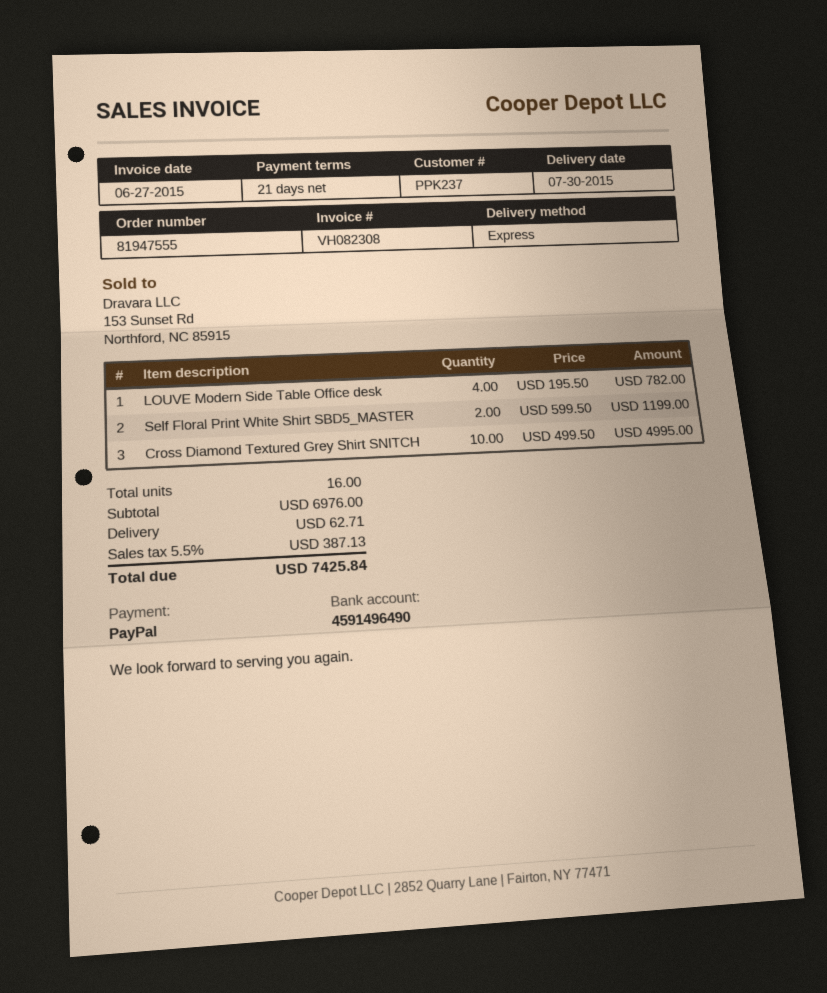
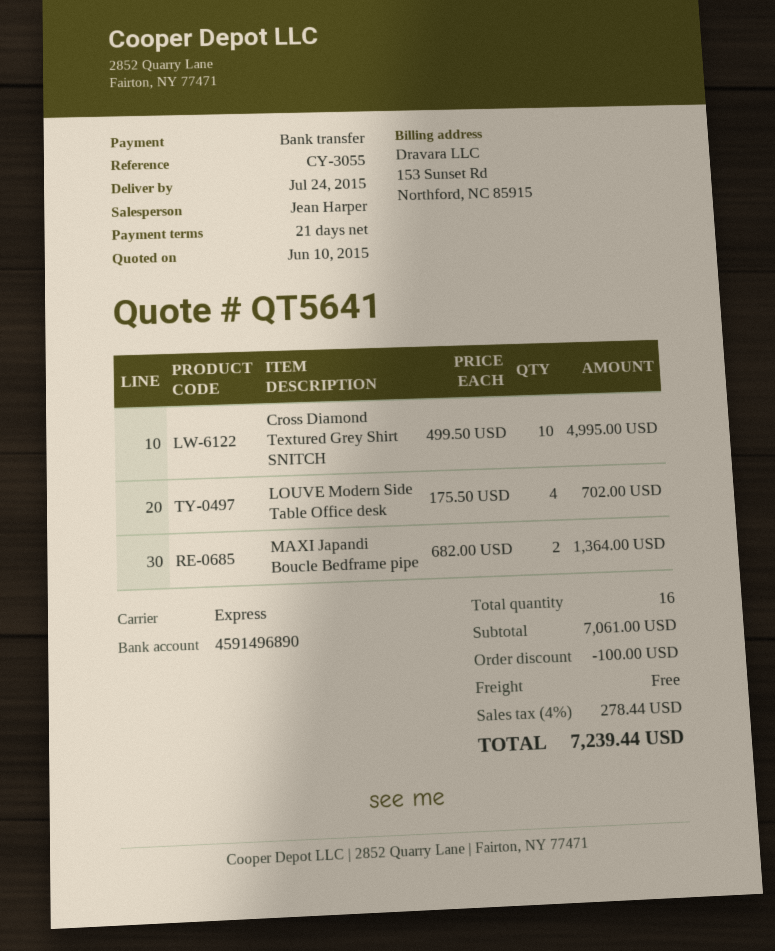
delivery date: 2015-07-30 -> 2015-07-24
payment method: PayPal -> bank transfer
bank account: 4591496490 -> 4591496890
LOUVE Modern Side Table Office desk: 4 x 195.50 = 782.00 -> 4 x 175.50 = 702.00
Self Floral Print White Shirt SBD5_MASTER: 2 x 599.50 = 1199.00 -> none
MAXI Japandi Boucle Bedframe pipe: none -> 2 x 682.00 = 1364.00
subtotal: 6976.00 -> 7061.00
discount: none -> 100.00
shipping: 62.71 -> 0.00
tax: 5.5% = 387.13 -> 4% = 278.44
total: 7425.84 -> 7239.44

